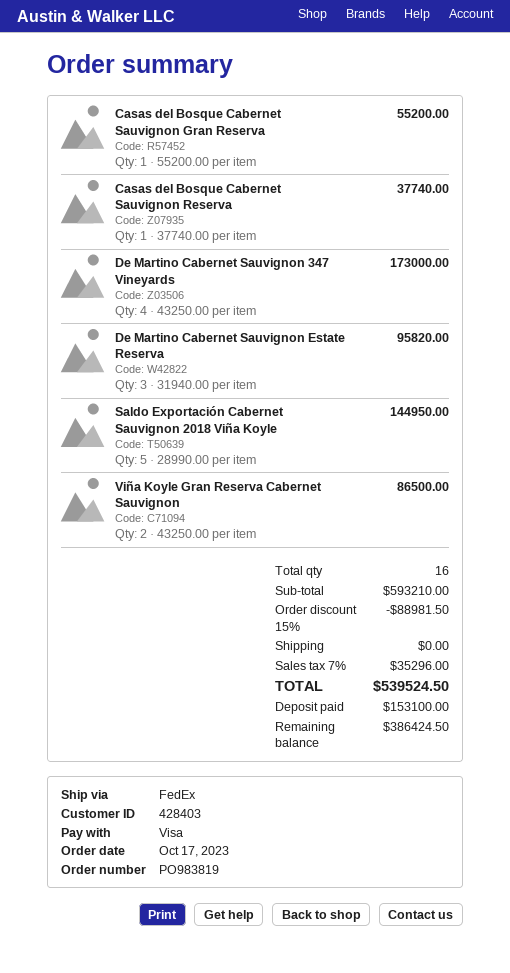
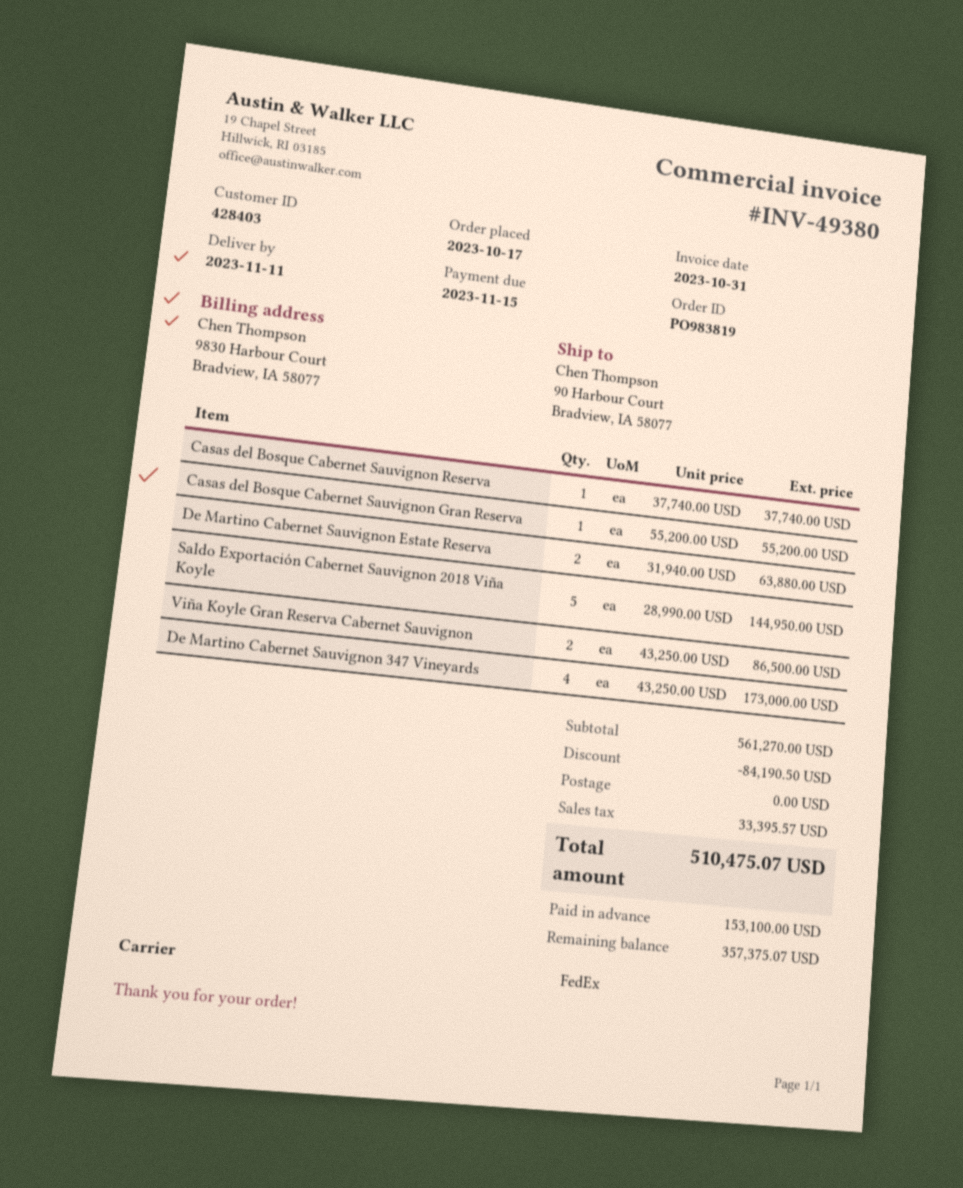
De Martino Cabernet Sauvignon Estate Reserva: 3 x 31940.00 = 95820.00 -> 2 x 31940.00 = 63880.00
subtotal: 593210.00 -> 561270.00
discount: 88981.50 -> 84190.50
tax: 35296.00 -> 33395.57
total: 539524.50 -> 510475.07
balance: 386424.50 -> 357375.07

